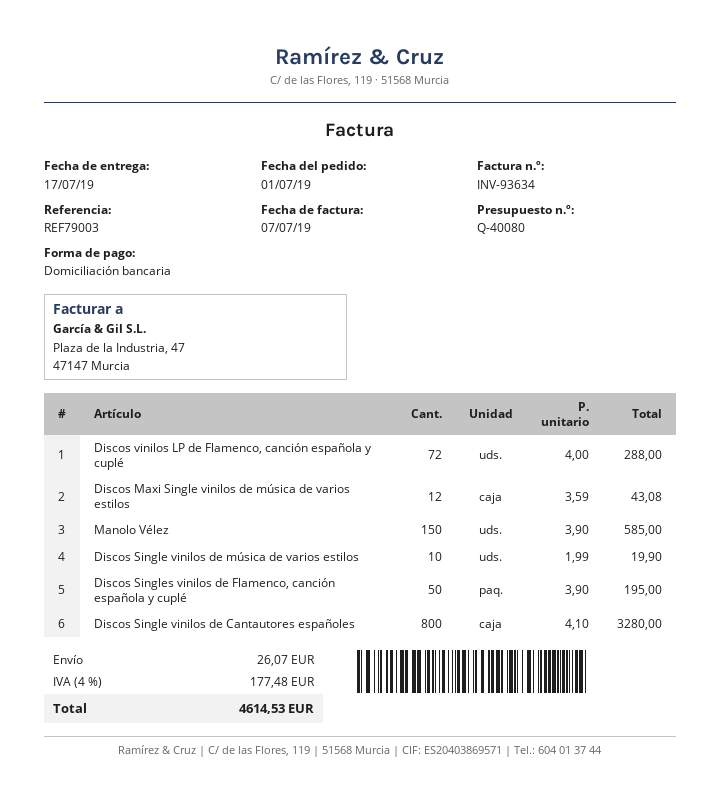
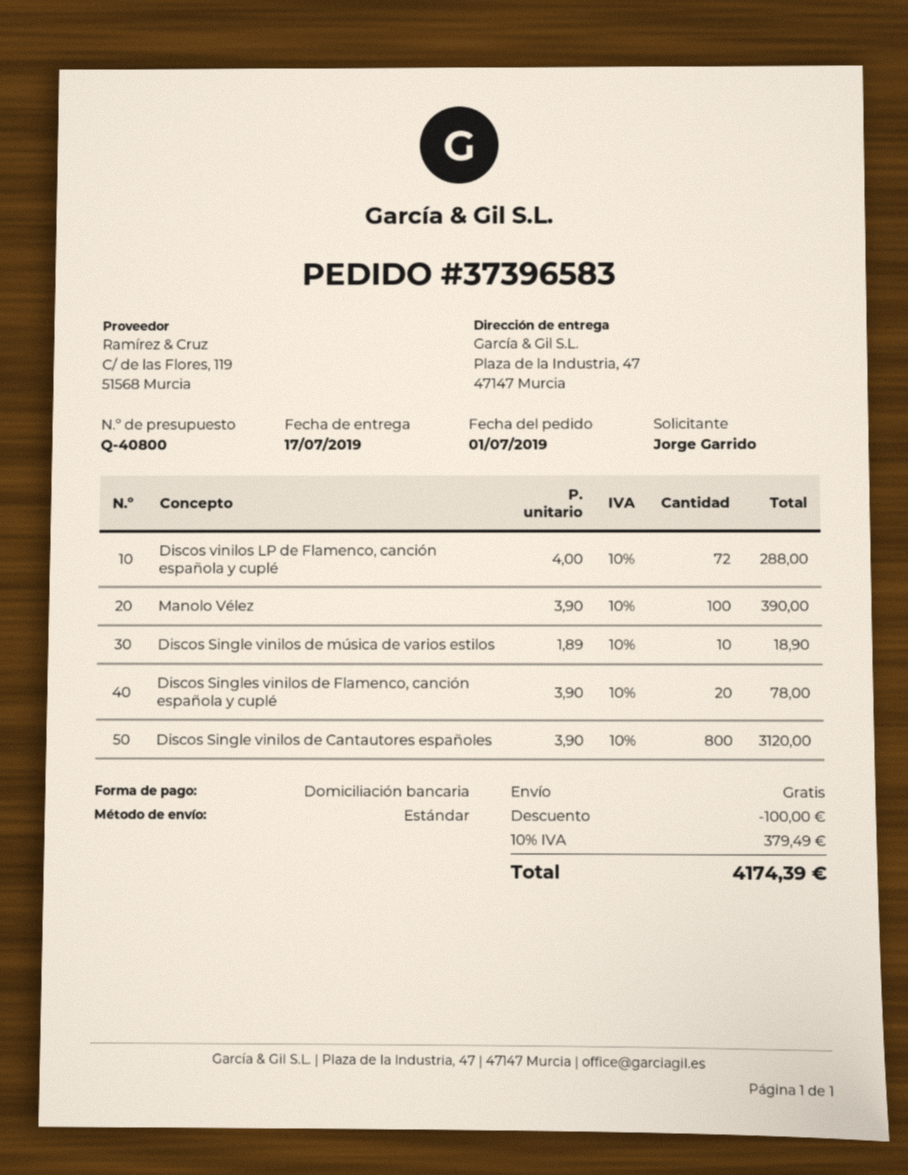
quote number: Q-40080 -> Q-40800
Discos Maxi Single vinilos de música de varios estilos: 12 x 3.59 = 43.08 -> none
Manolo Vélez: 150 x 3.90 = 585.00 -> 100 x 3.90 = 390.00
Discos Single vinilos de música de varios estilos: 10 x 1.99 = 19.90 -> 10 x 1.89 = 18.90
Discos Singles vinilos de Flamenco, canción española y cuplé: 50 x 3.90 = 195.00 -> 20 x 3.90 = 78.00
Discos Single vinilos de Cantautores españoles: 800 x 4.10 = 3280.00 -> 800 x 3.90 = 3120.00
discount: none -> 100.00
shipping: 26.07 -> 0.00
tax: 4% = 177.48 -> 10% = 379.49
total: 4614.53 -> 4174.39

